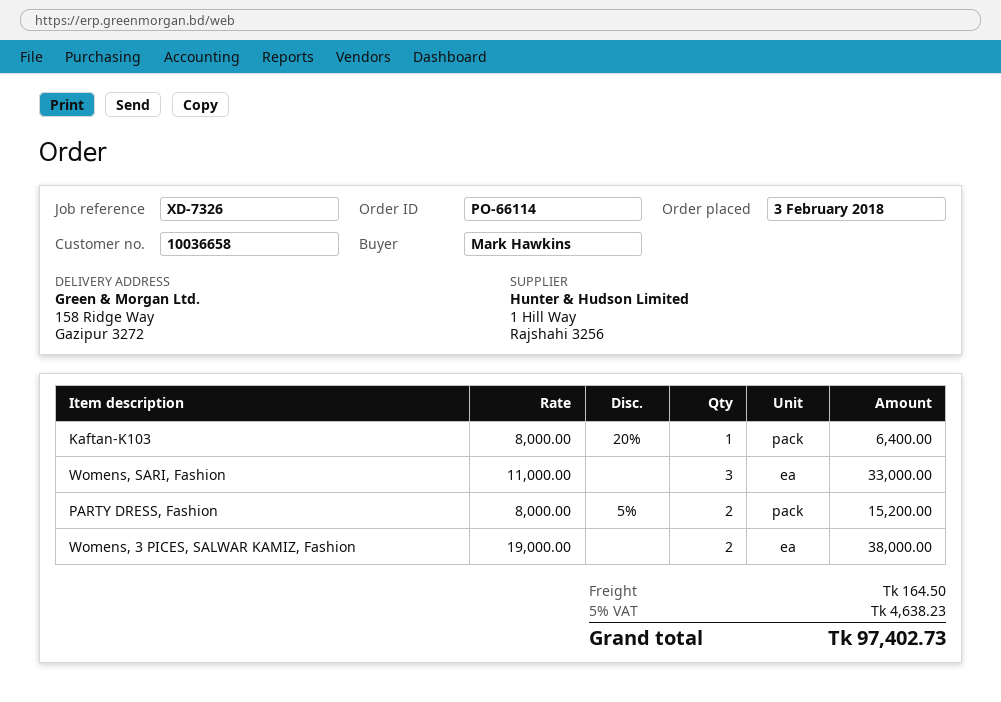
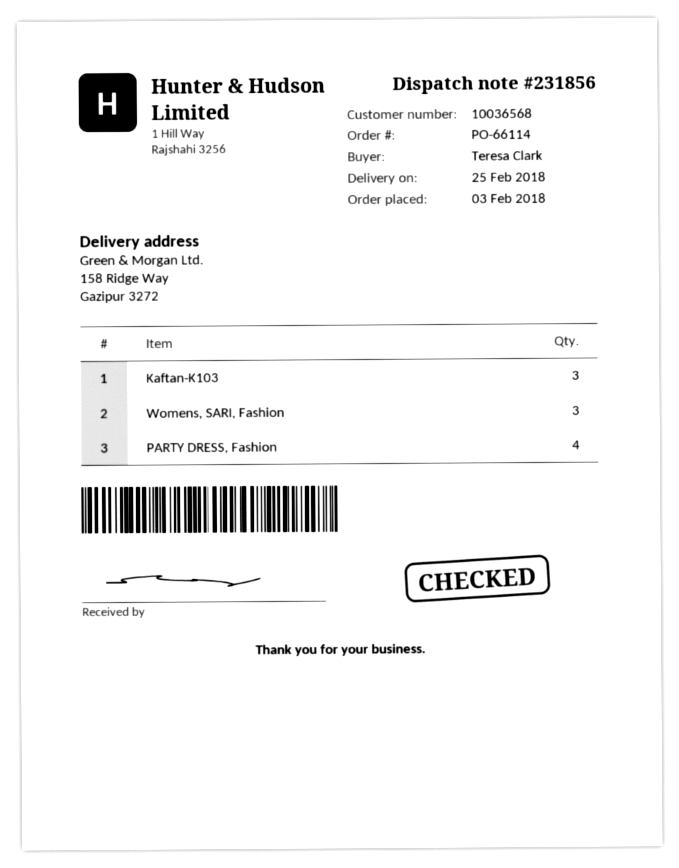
customer number: 10036658 -> 10036568
ordered by: Mark Hawkins -> Teresa Clark
Kaftan-K103: 1 -> 3
PARTY DRESS, Fashion: 2 -> 4
Womens, 3 PICES, SALWAR KAMIZ, Fashion: 2 -> none

